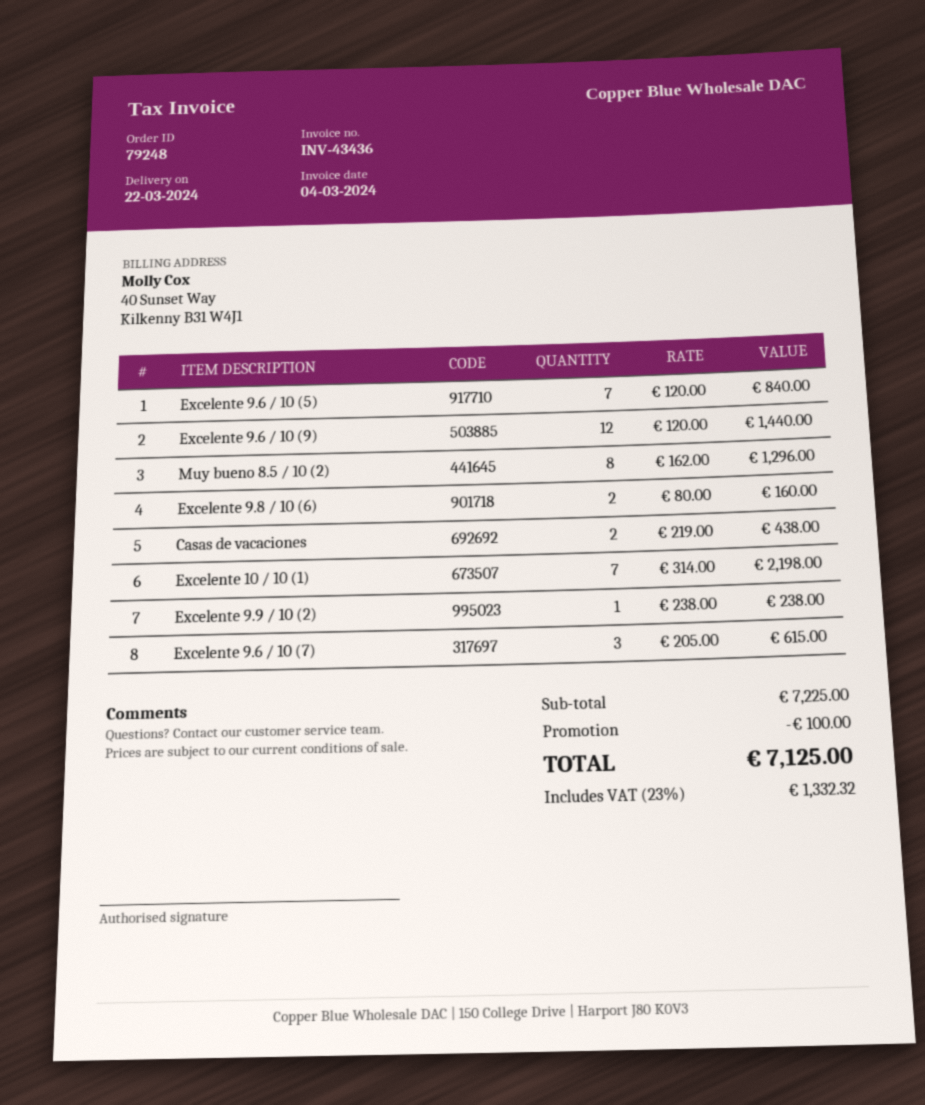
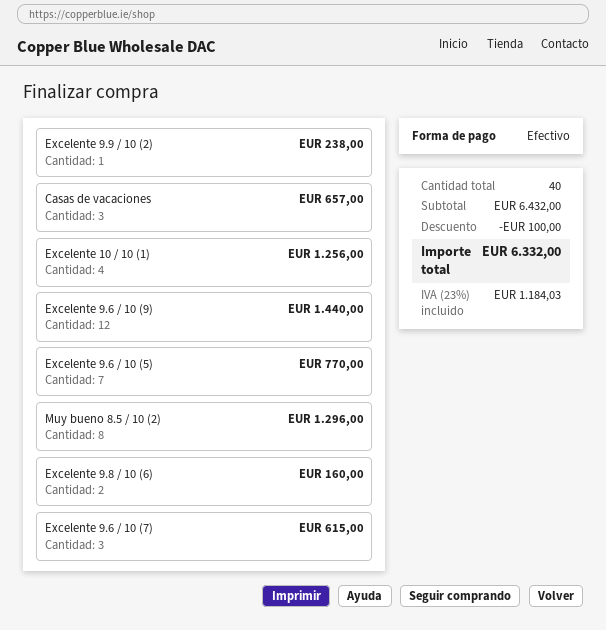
Excelente 9.6 / 10 (5): 7 for 840.00 -> 7 for 770.00
Casas de vacaciones: 2 for 438.00 -> 3 for 657.00
Excelente 10 / 10 (1): 7 for 2198.00 -> 4 for 1256.00
subtotal: 7225.00 -> 6432.00
tax: 23% = 1332.32 -> 23% = 1184.03
total: 7125.00 -> 6332.00

